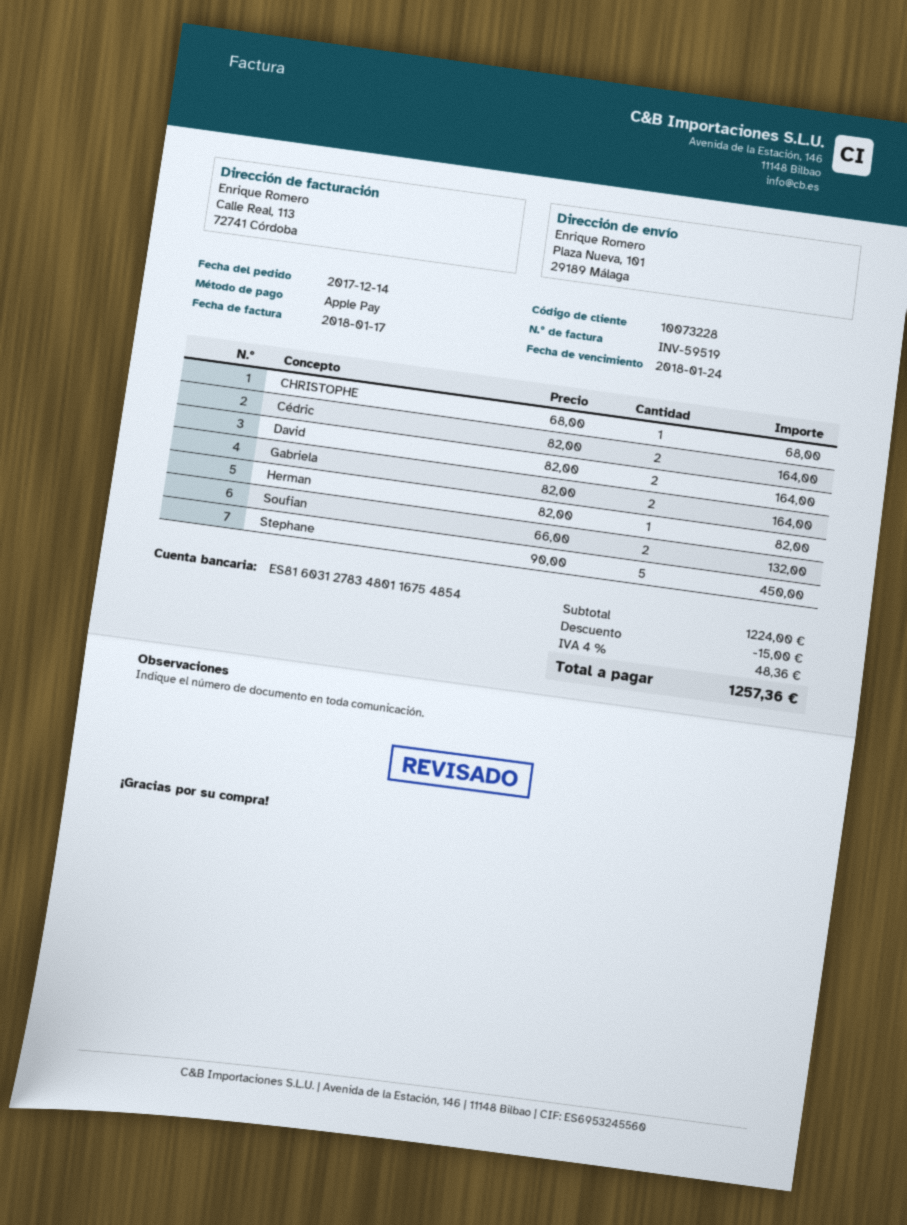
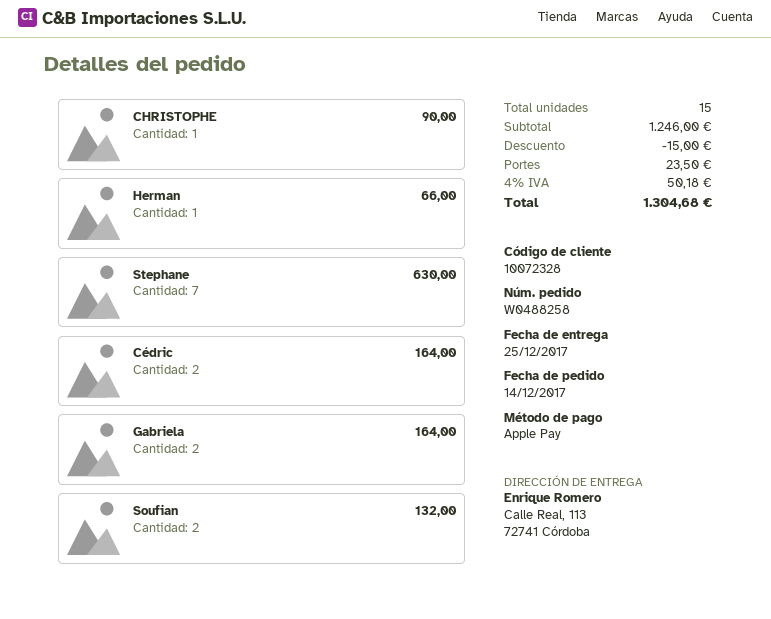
customer number: 10073228 -> 10072328
ship to: Plaza Nueva, 101, 29189 Málaga -> Calle Real, 113, 72741 Córdoba
CHRISTOPHE: 1 for 68.00 -> 1 for 90.00
David: 2 for 164.00 -> none
Herman: 1 for 82.00 -> 1 for 66.00
Stephane: 5 for 450.00 -> 7 for 630.00
subtotal: 1224.00 -> 1246.00
shipping: none -> 23.50
tax: 4% = 48.36 -> 4% = 50.18
total: 1257.36 -> 1304.68

